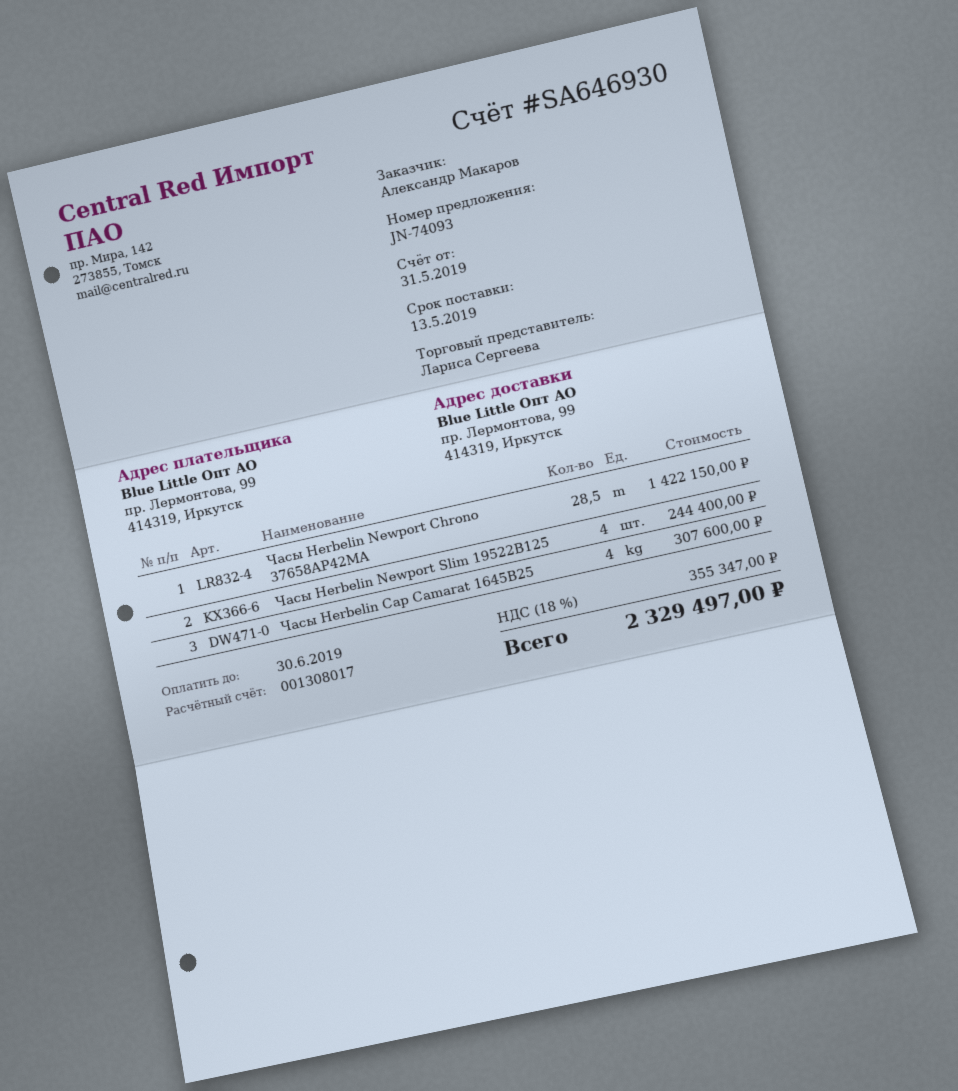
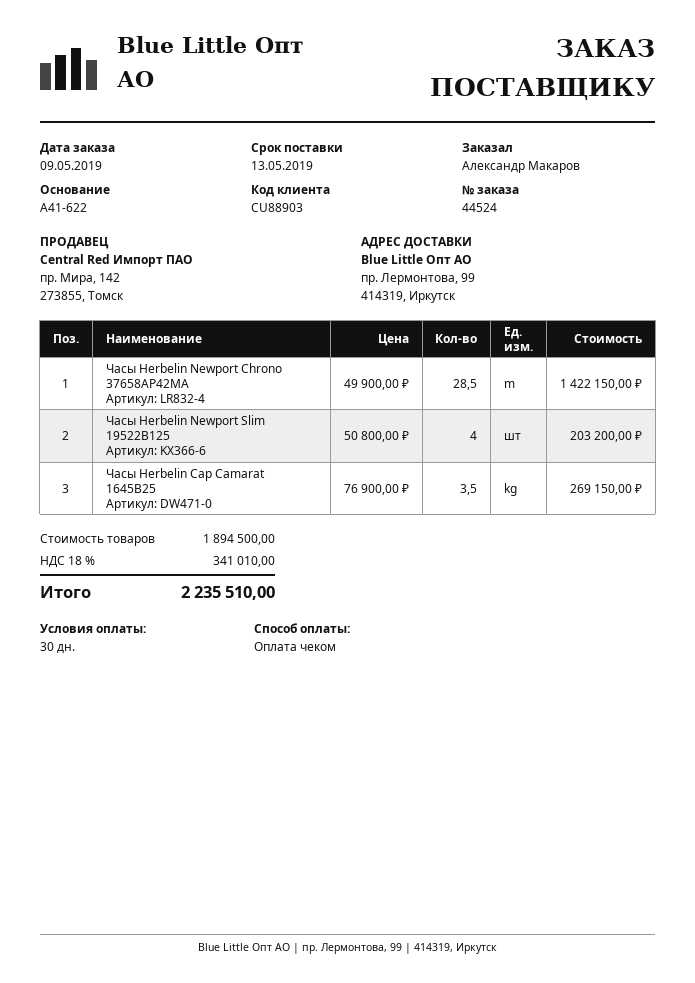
Часы Herbelin Newport Slim 19522B125: 4 for 244400.00 -> 4 for 203200.00
Часы Herbelin Cap Camarat 1645B25: 4 for 307600.00 -> 3.5 for 269150.00
tax: 18% = 355347.00 -> 18% = 341010.00
total: 2329497.00 -> 2235510.00

